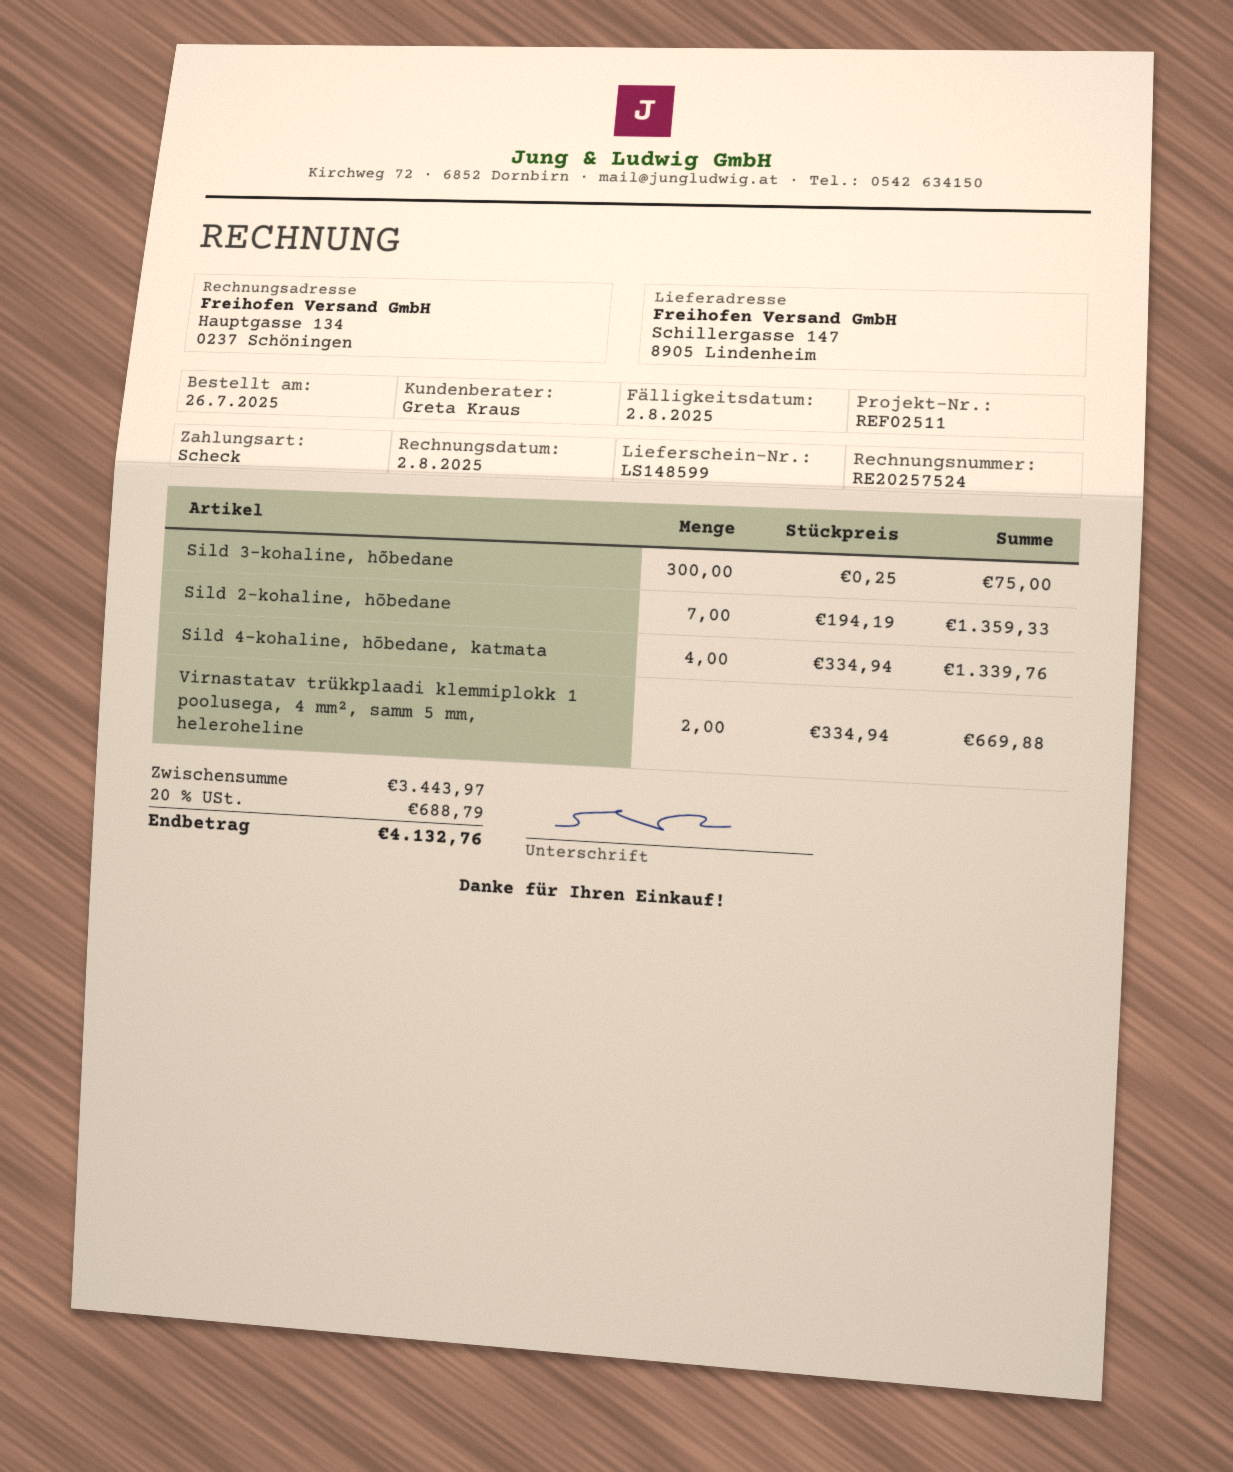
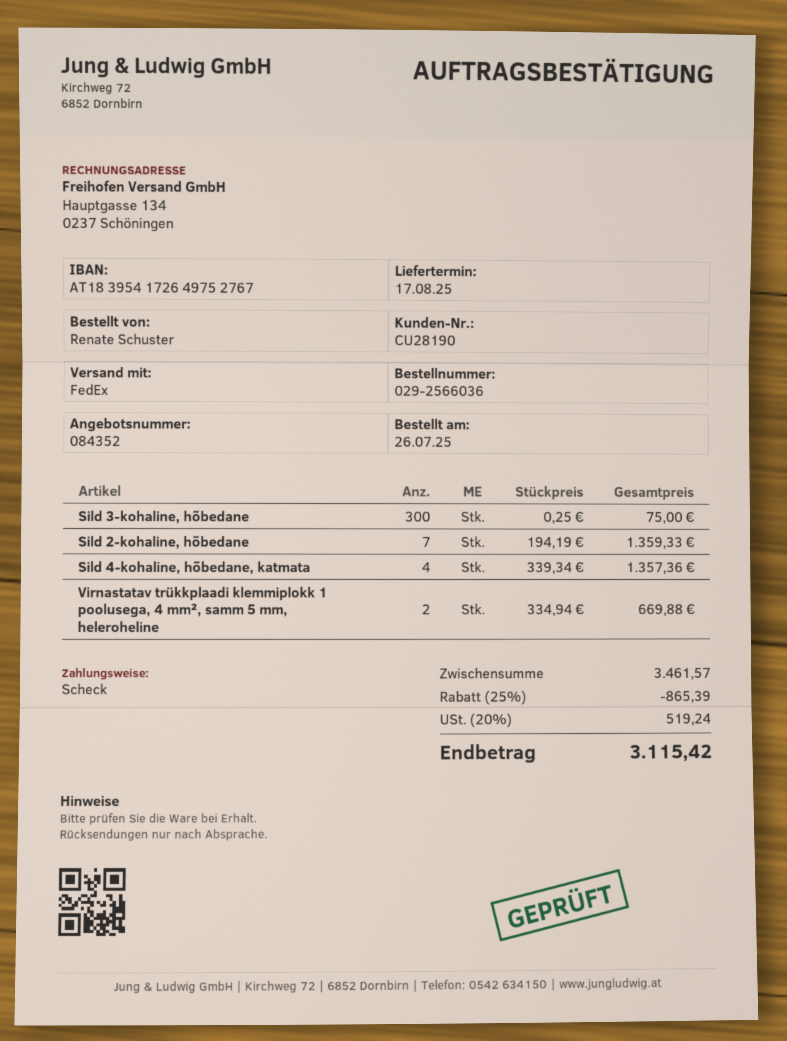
Sild 4-kohaline, hõbedane, katmata: 4 x 334.94 = 1339.76 -> 4 x 339.34 = 1357.36
subtotal: 3443.97 -> 3461.57
discount: none -> 25% = 865.39
tax: 20% = 688.79 -> 20% = 519.24
total: 4132.76 -> 3115.42

